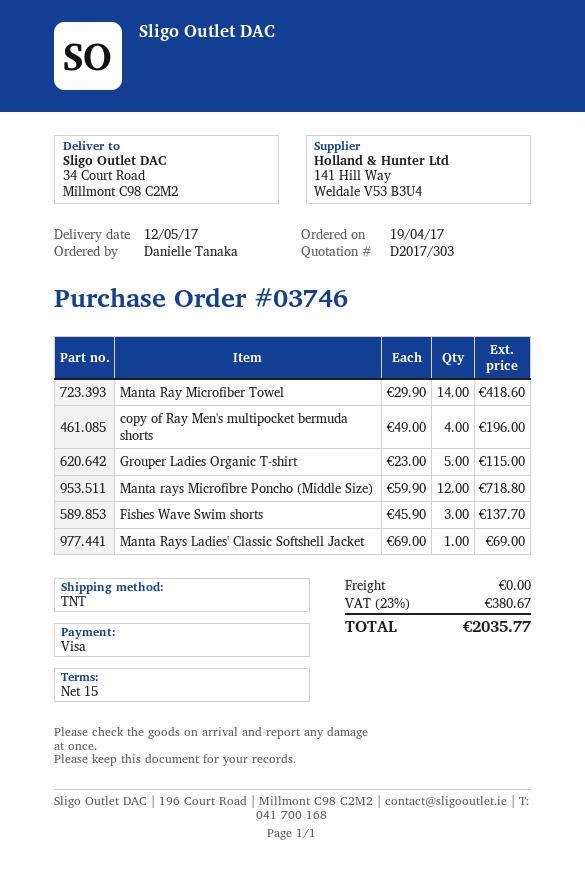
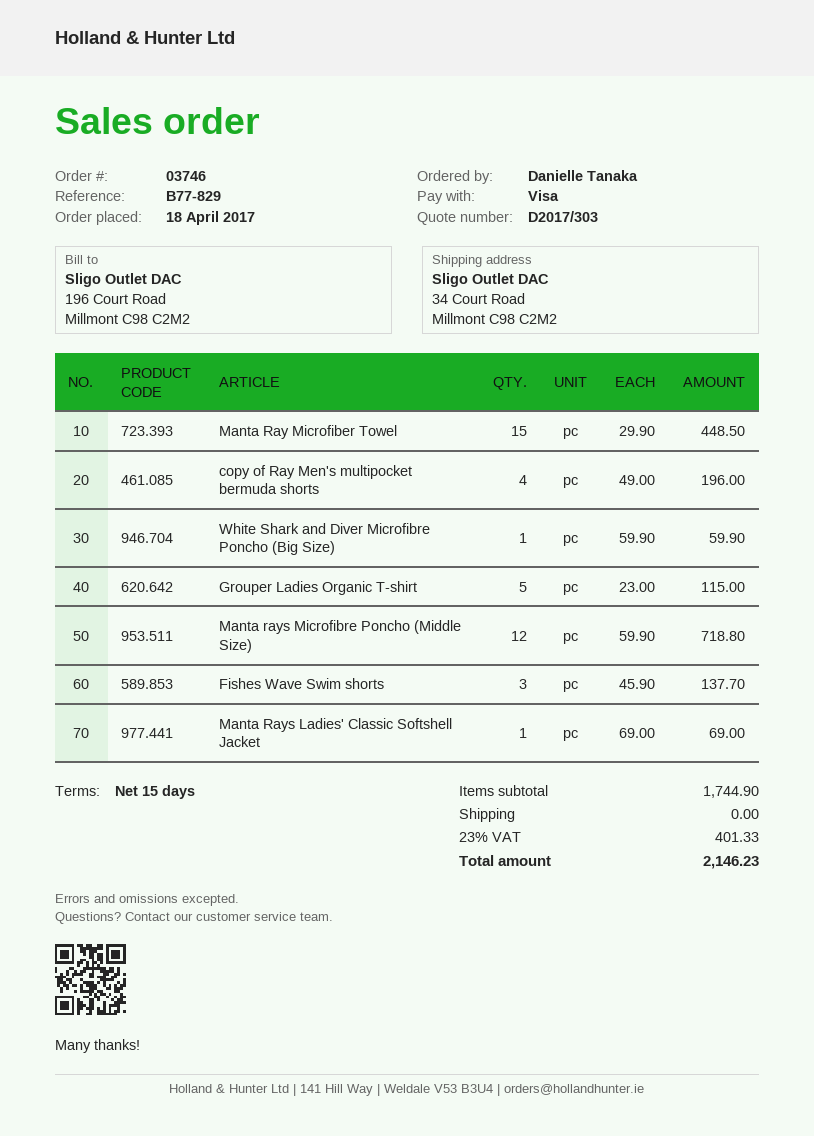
order date: 2017-04-19 -> 2017-04-18
Manta Ray Microfiber Towel: 14 x 29.90 = 418.60 -> 15 x 29.90 = 448.50
White Shark and Diver Microfibre Poncho (Big Size): none -> 1 x 59.90 = 59.90
tax: 23% = 380.67 -> 23% = 401.33
total: 2035.77 -> 2146.23

